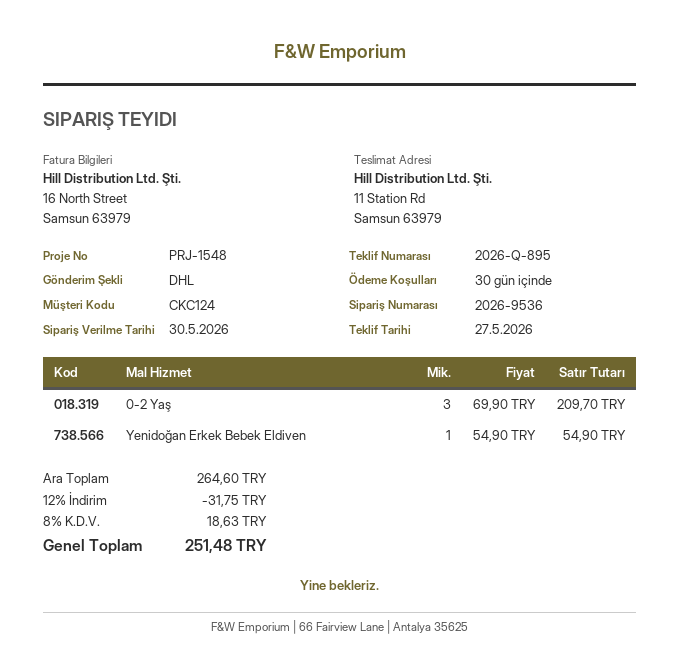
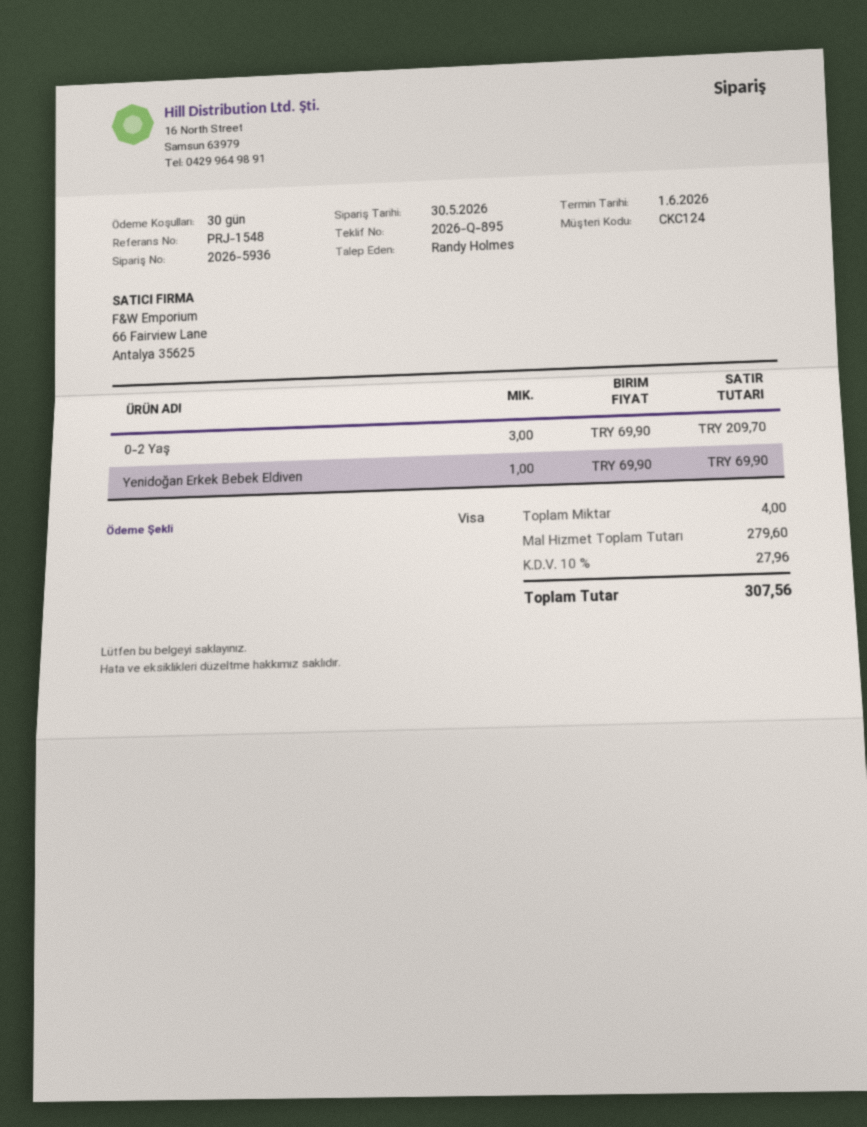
order number: 2026-9536 -> 2026-5936
Yenidoğan Erkek Bebek Eldiven: 1 x 54.90 = 54.90 -> 1 x 69.90 = 69.90
subtotal: 264.60 -> 279.60
discount: 12% = 31.75 -> none
tax: 8% = 18.63 -> 10% = 27.96
total: 251.48 -> 307.56

